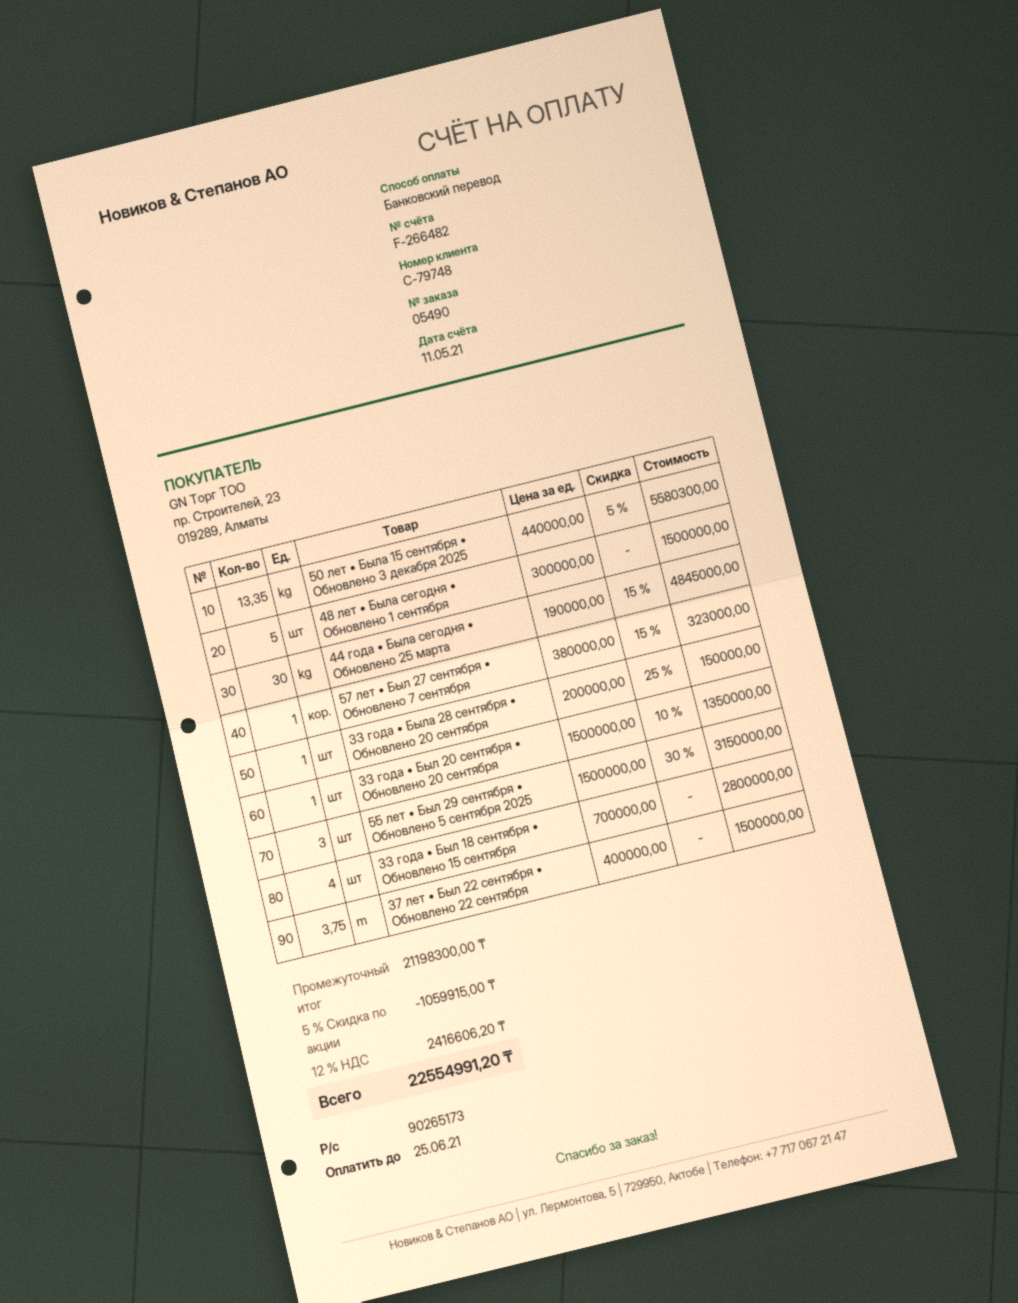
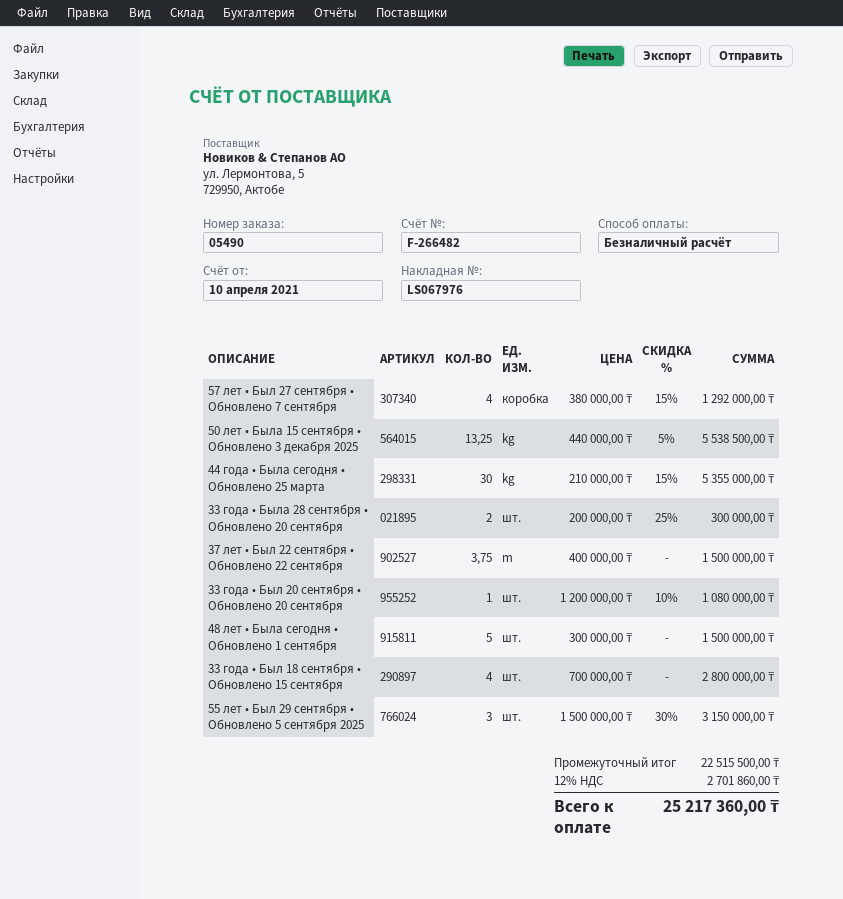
invoice date: 2021-05-11 -> 2021-04-10
50 лет • Была 15 сентября • Обновлено 3 декабря 2025: 13.35 x 440000.00 - 5% = 5580300.00 -> 13.25 x 440000.00 - 5% = 5538500.00
44 года • Была сегодня • Обновлено 25 марта: 30 x 190000.00 - 15% = 4845000.00 -> 30 x 210000.00 - 15% = 5355000.00
57 лет • Был 27 сентября • Обновлено 7 сентября: 1 x 380000.00 - 15% = 323000.00 -> 4 x 380000.00 - 15% = 1292000.00
33 года • Была 28 сентября • Обновлено 20 сентября: 1 x 200000.00 - 25% = 150000.00 -> 2 x 200000.00 - 25% = 300000.00
33 года • Был 20 сентября • Обновлено 20 сентября: 1 x 1500000.00 - 10% = 1350000.00 -> 1 x 1200000.00 - 10% = 1080000.00
subtotal: 21198300.00 -> 22515500.00
discount: 5% = 1059915.00 -> none
tax: 12% = 2416606.20 -> 12% = 2701860.00
total: 22554991.20 -> 25217360.00

